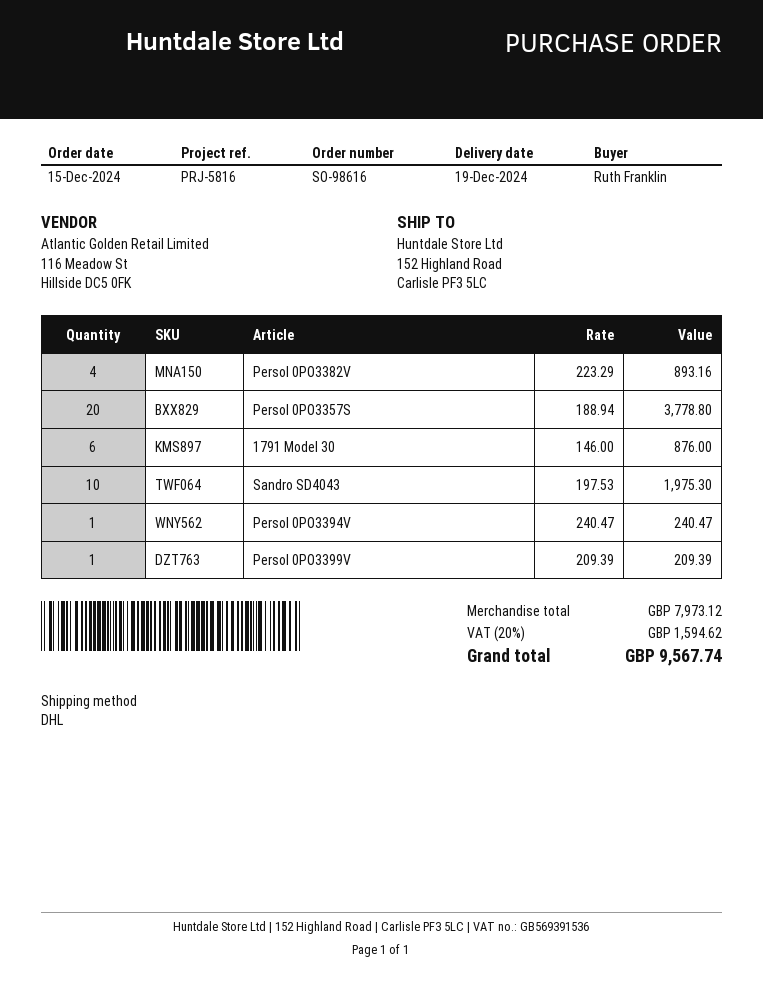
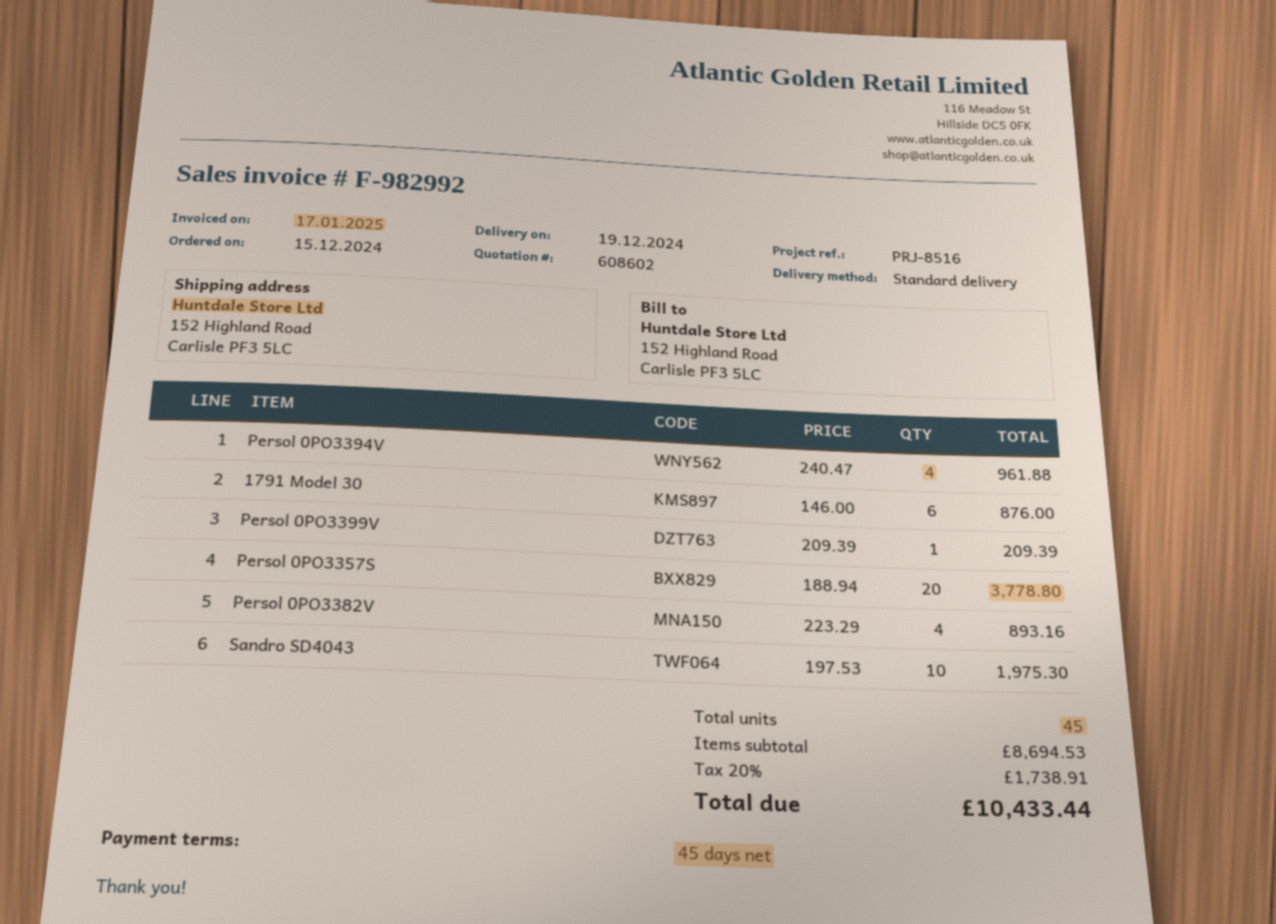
reference: PRJ-5816 -> PRJ-8516
shipping method: DHL -> standard
Persol 0PO3394V: 1 x 240.47 = 240.47 -> 4 x 240.47 = 961.88
subtotal: 7973.12 -> 8694.53
tax: 20% = 1594.62 -> 20% = 1738.91
total: 9567.74 -> 10433.44

